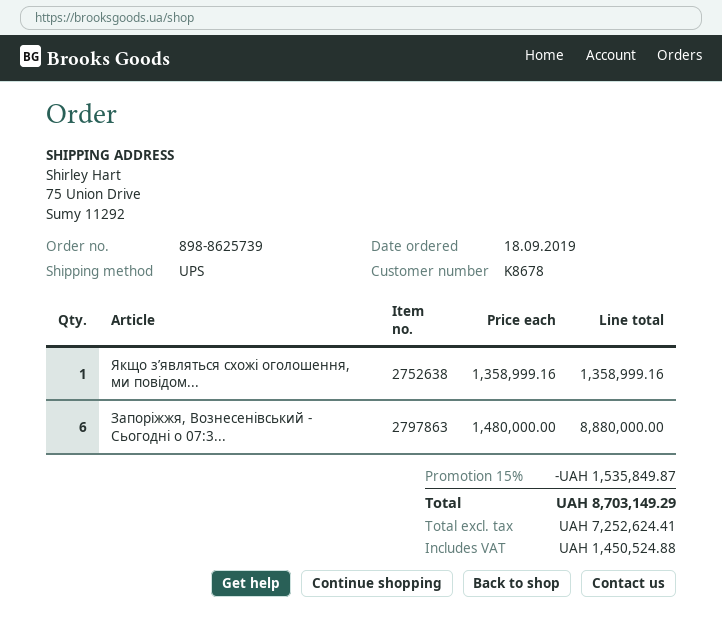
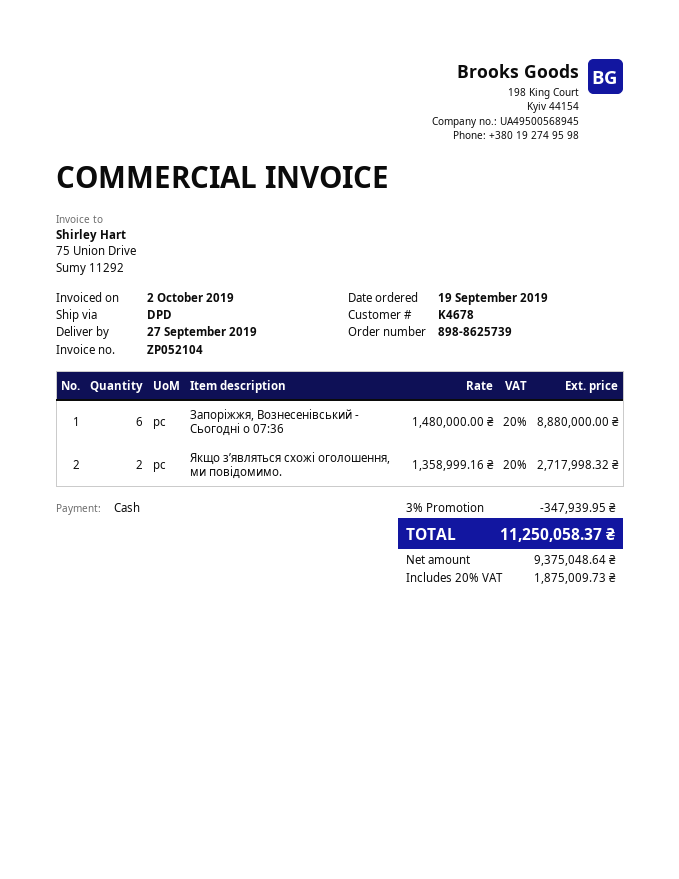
order date: 2019-09-18 -> 2019-09-19
customer number: K8678 -> K4678
shipping method: UPS -> DPD
Якщо з’являться схожі оголошення, ми повідом...: 1 x 1358999.16 = 1358999.16 -> 2 x 1358999.16 = 2717998.32
discount: 15% = 1535849.87 -> 3% = 347939.95
net: 7252624.41 -> 9375048.64
tax: 1450524.88 -> 1875009.73
total: 8703149.29 -> 11250058.37

